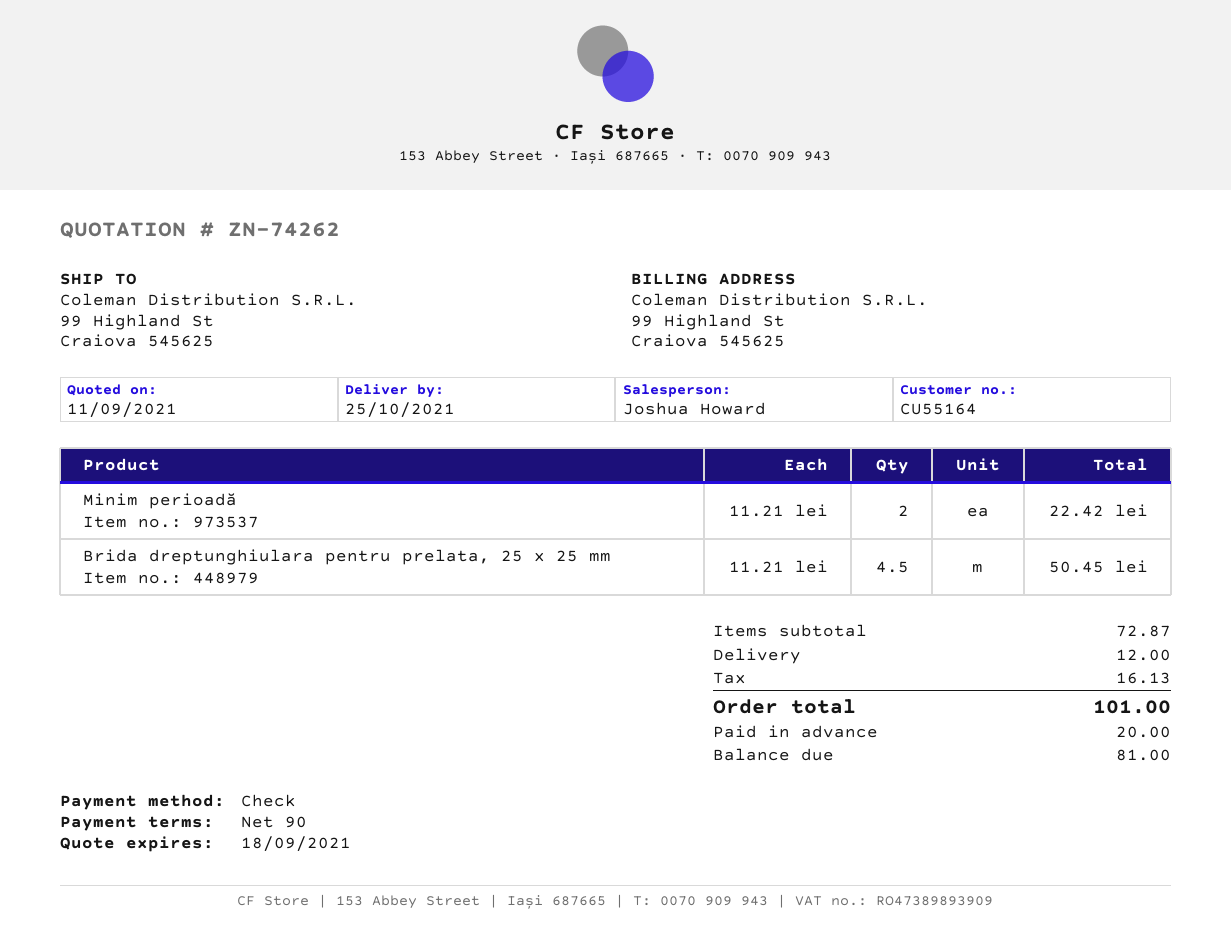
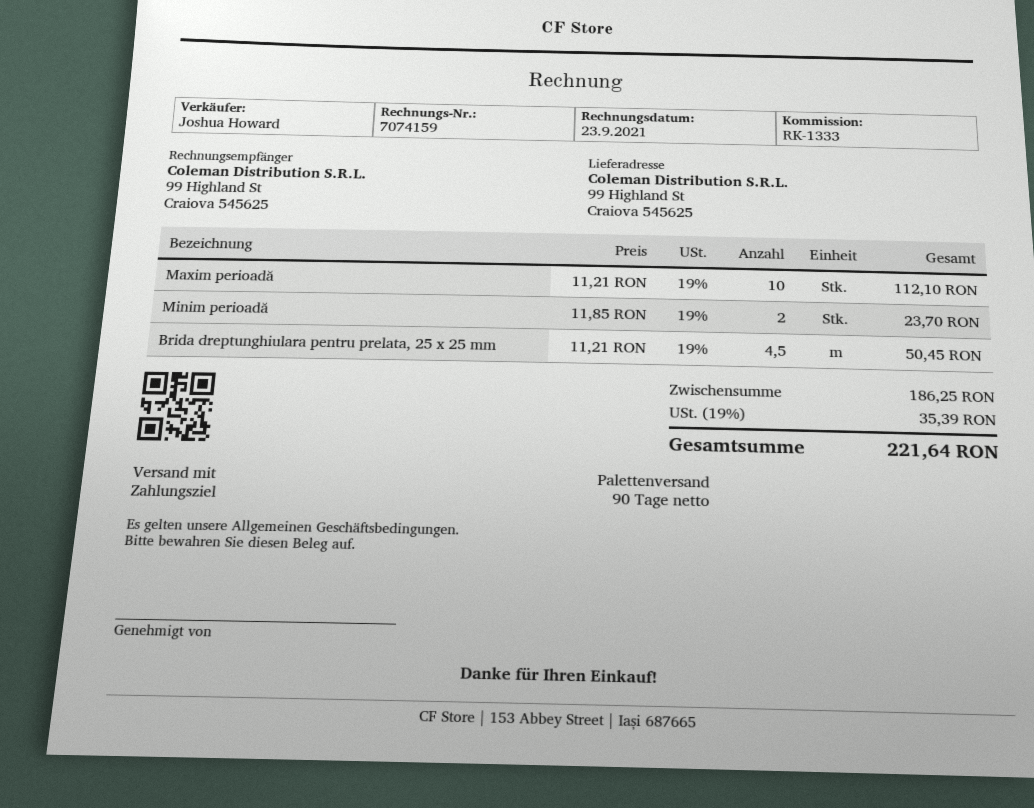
Minim perioadă: 2 x 11.21 = 22.42 -> 2 x 11.85 = 23.70
Maxim perioadă: none -> 10 x 11.21 = 112.10
subtotal: 72.87 -> 186.25
shipping: 12.00 -> none
tax: 16.13 -> 35.39
total: 101.00 -> 221.64

